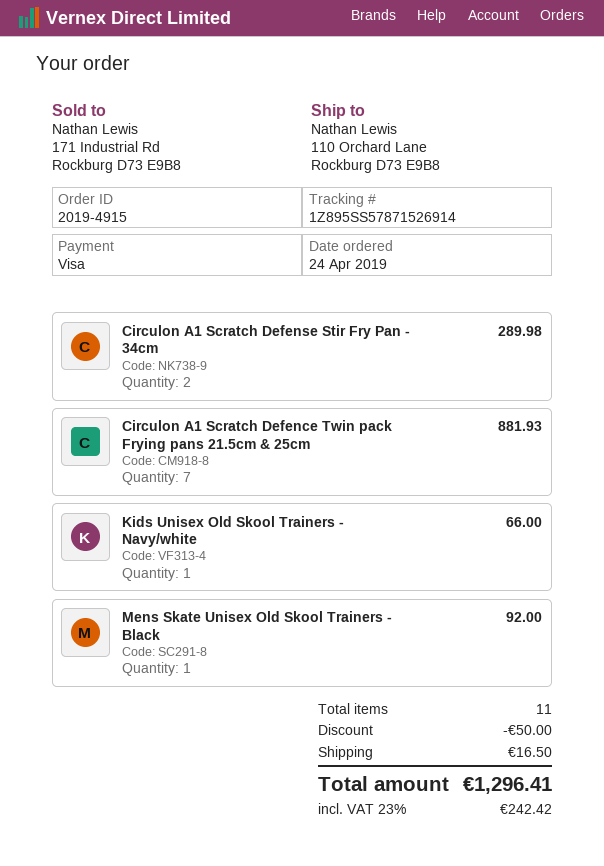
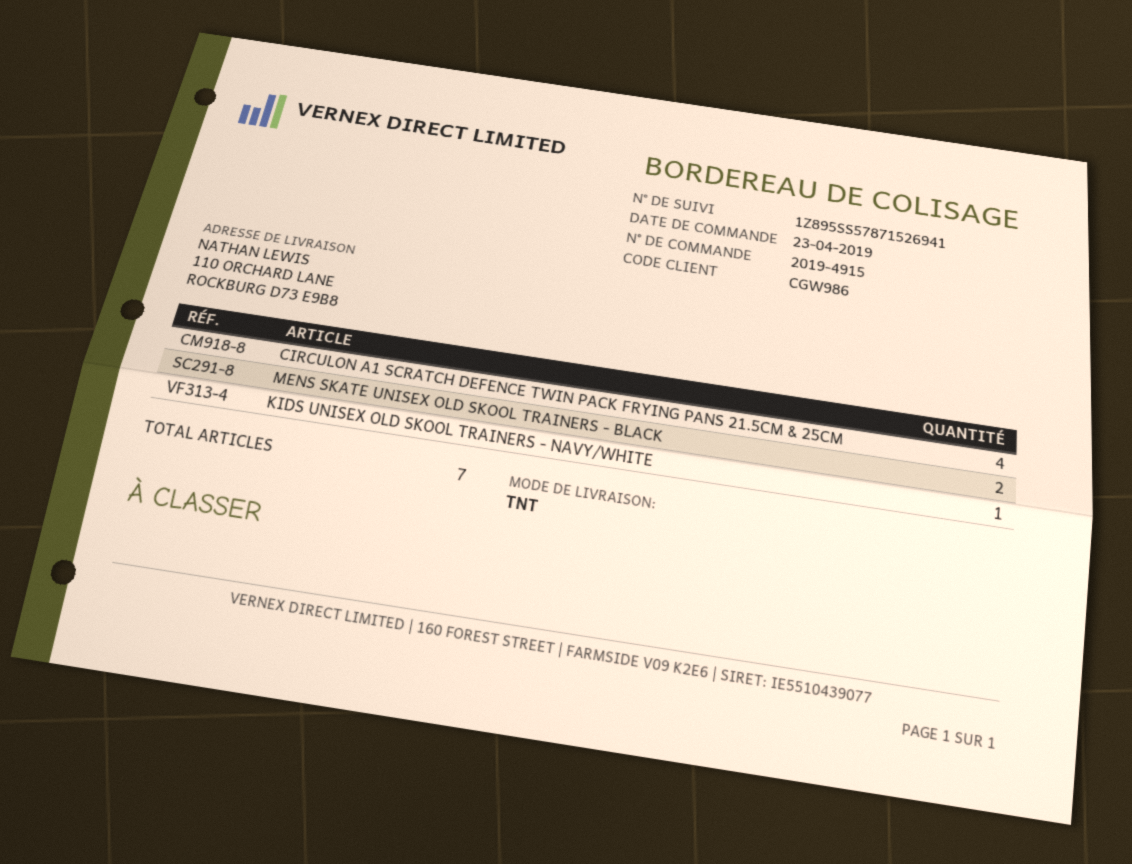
order date: 2019-04-24 -> 2019-04-23
tracking number: 1Z895SS57871526914 -> 1Z895SS57871526941
Circulon A1 Scratch Defense Stir Fry Pan - 34cm: 2 -> none
Circulon A1 Scratch Defence Twin pack Frying pans 21.5cm & 25cm: 7 -> 4
Mens Skate Unisex Old Skool Trainers - Black: 1 -> 2
total quantity: 11 -> 7

